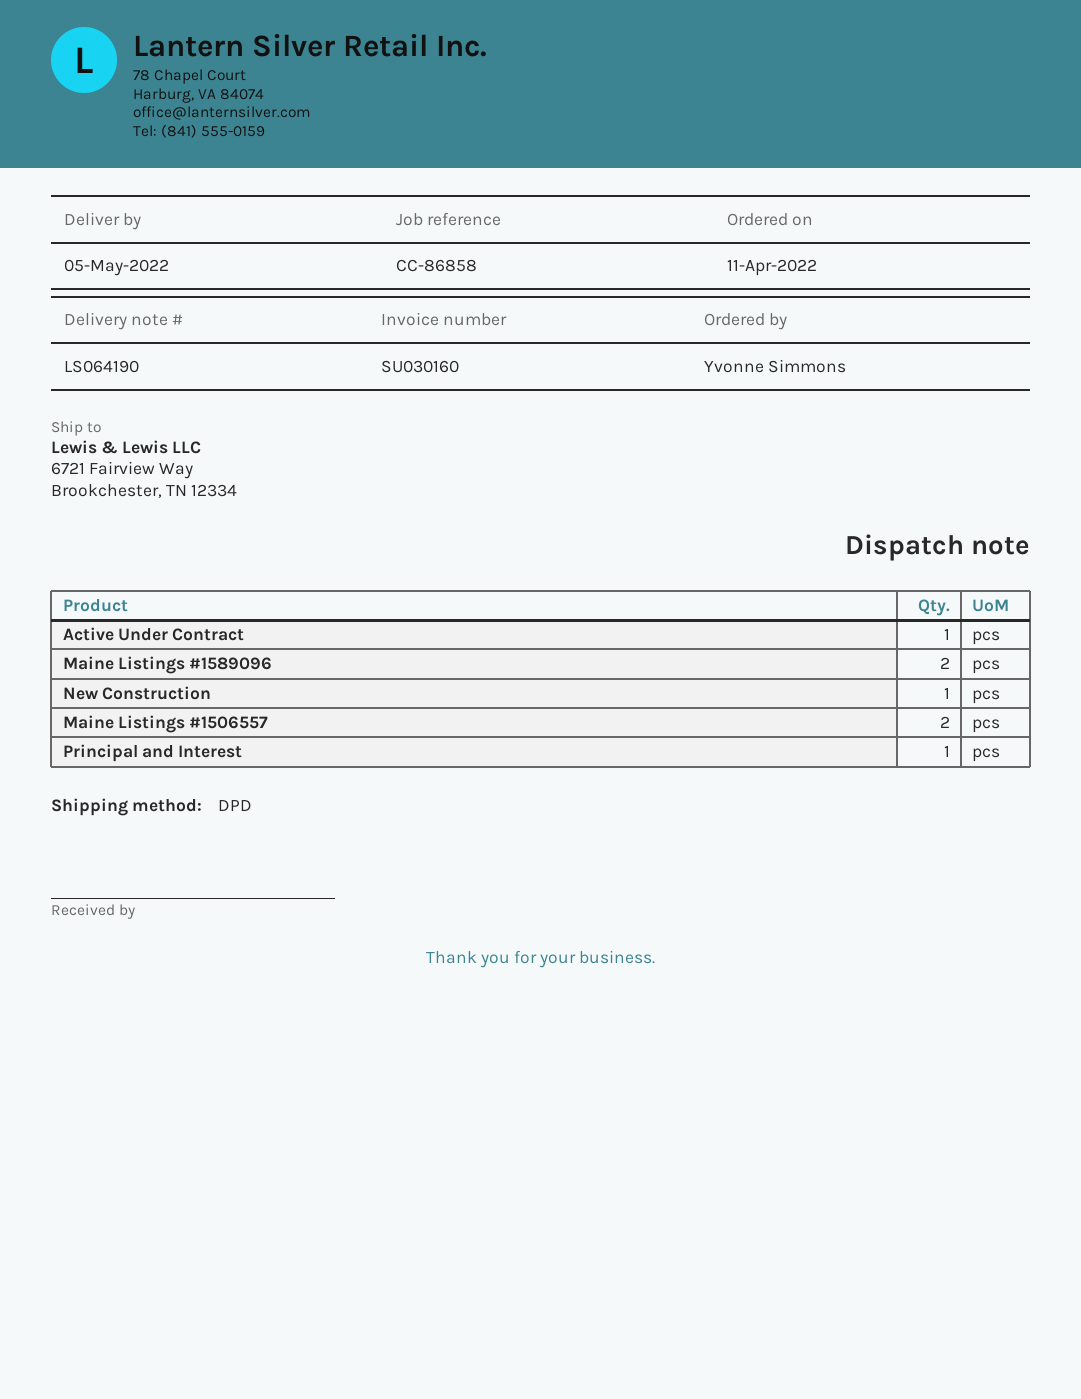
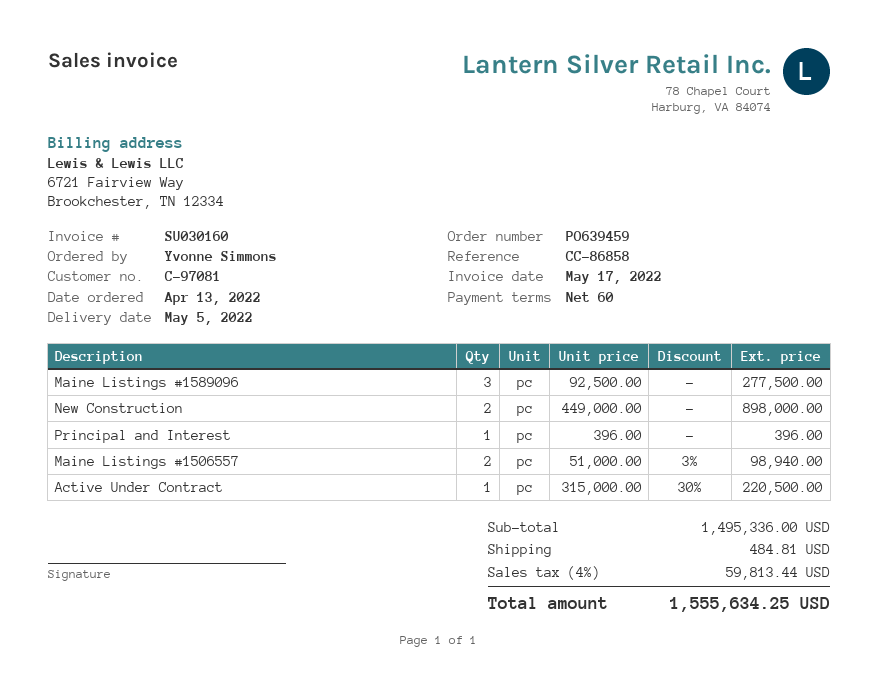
order date: 2022-04-11 -> 2022-04-13
Maine Listings #1589096: 2 -> 3
New Construction: 1 -> 2

